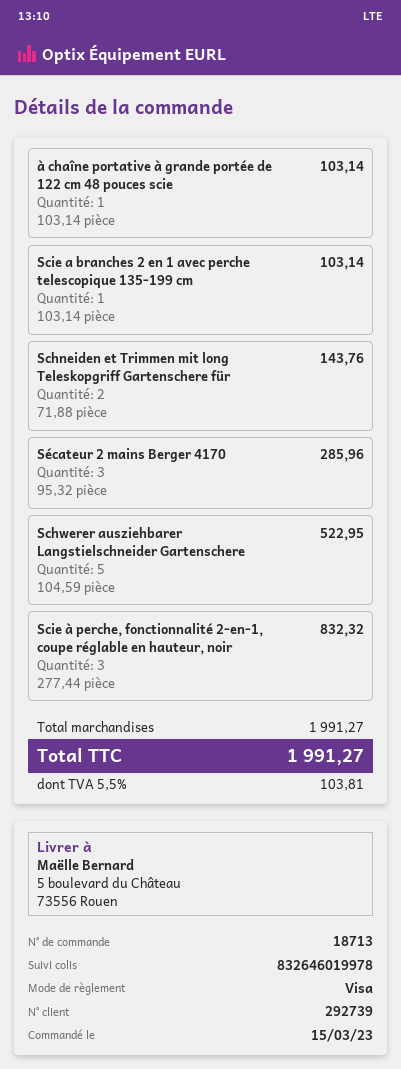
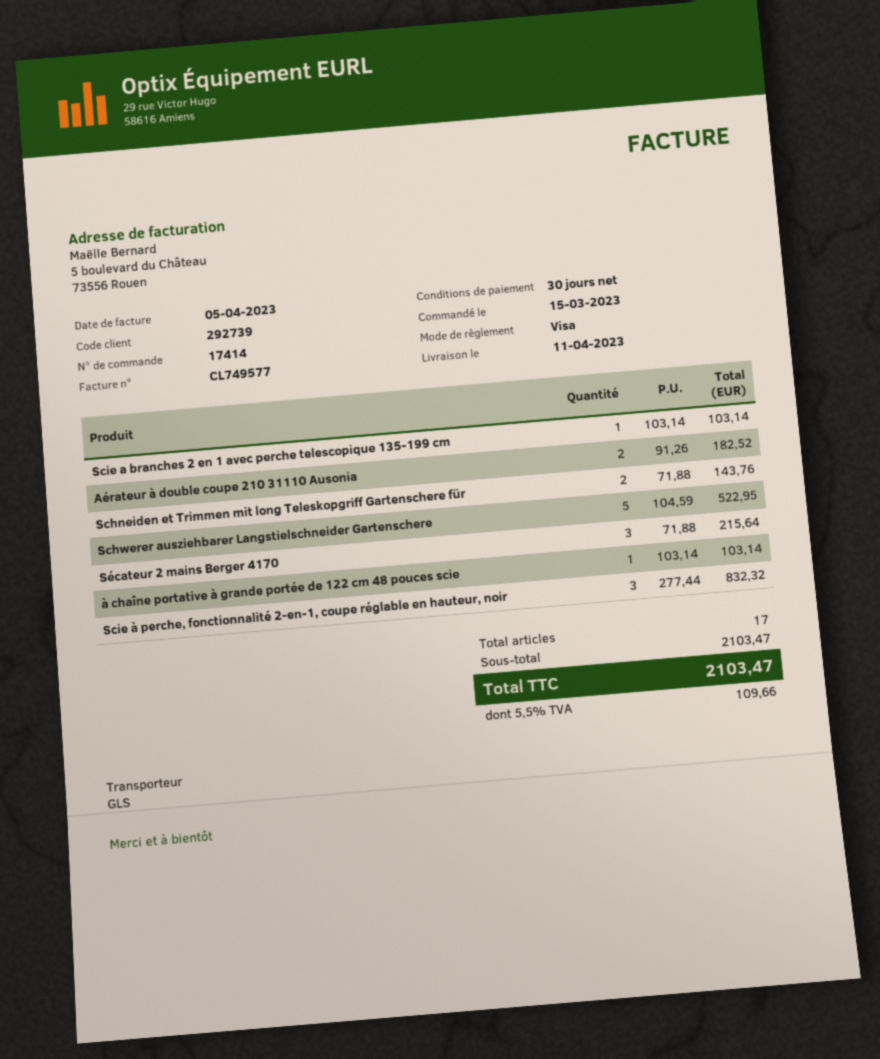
order number: 18713 -> 17414
Sécateur 2 mains Berger 4170: 3 x 95.32 = 285.96 -> 3 x 71.88 = 215.64
Aérateur à double coupe 210 31110 Ausonia: none -> 2 x 91.26 = 182.52
subtotal: 1991.27 -> 2103.47
tax: 5.5% = 103.81 -> 5.5% = 109.66
total: 1991.27 -> 2103.47

